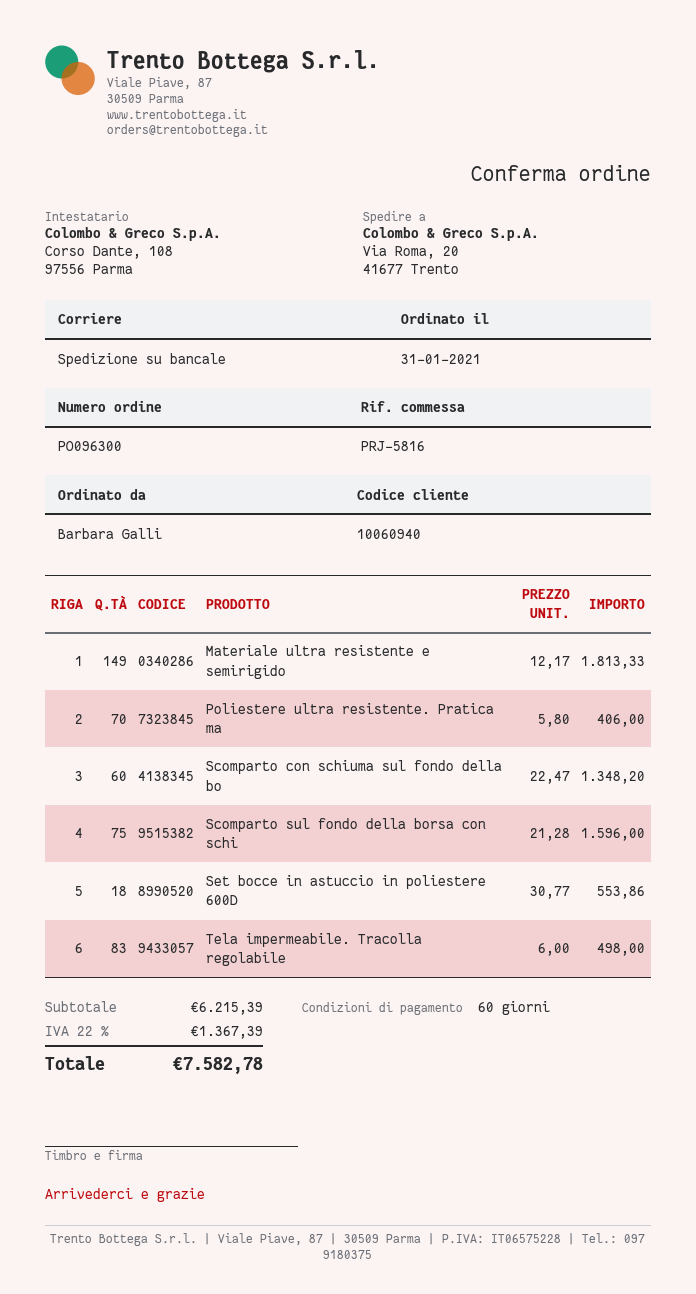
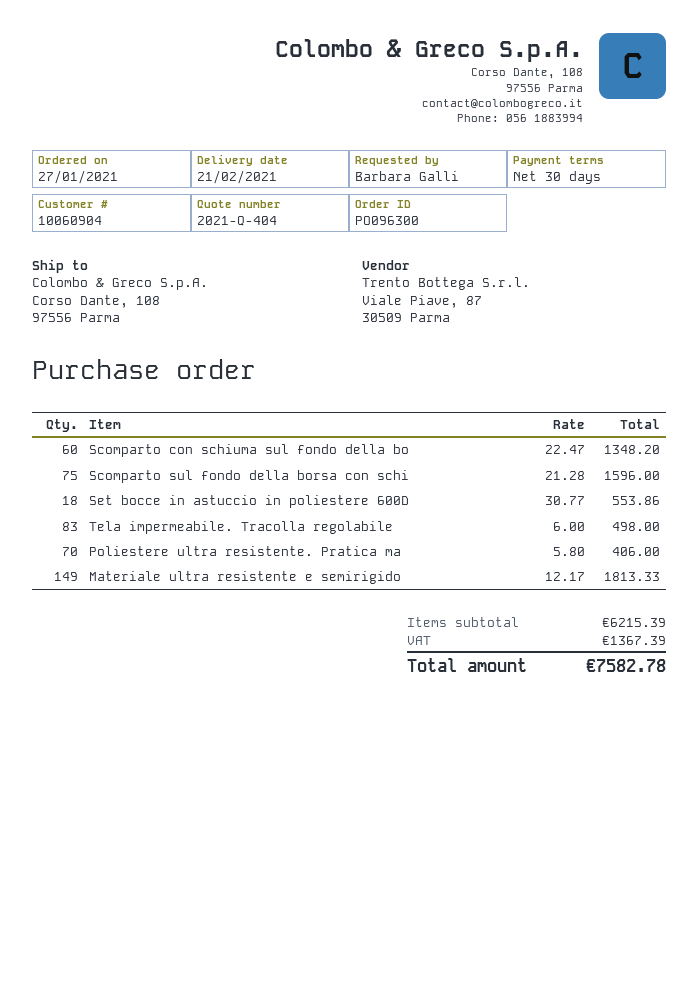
order date: 2021-01-31 -> 2021-01-27
payment terms: 60 days -> 30 days
customer number: 10060940 -> 10060904
ship to: Via Roma, 20, 41677 Trento -> Corso Dante, 108, 97556 Parma

